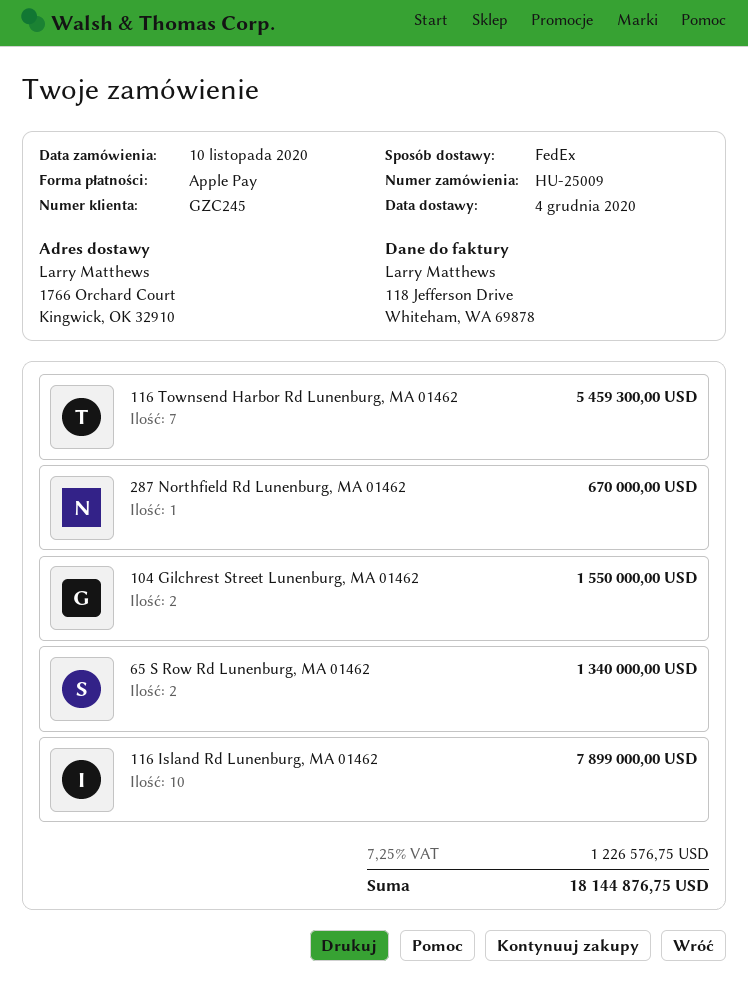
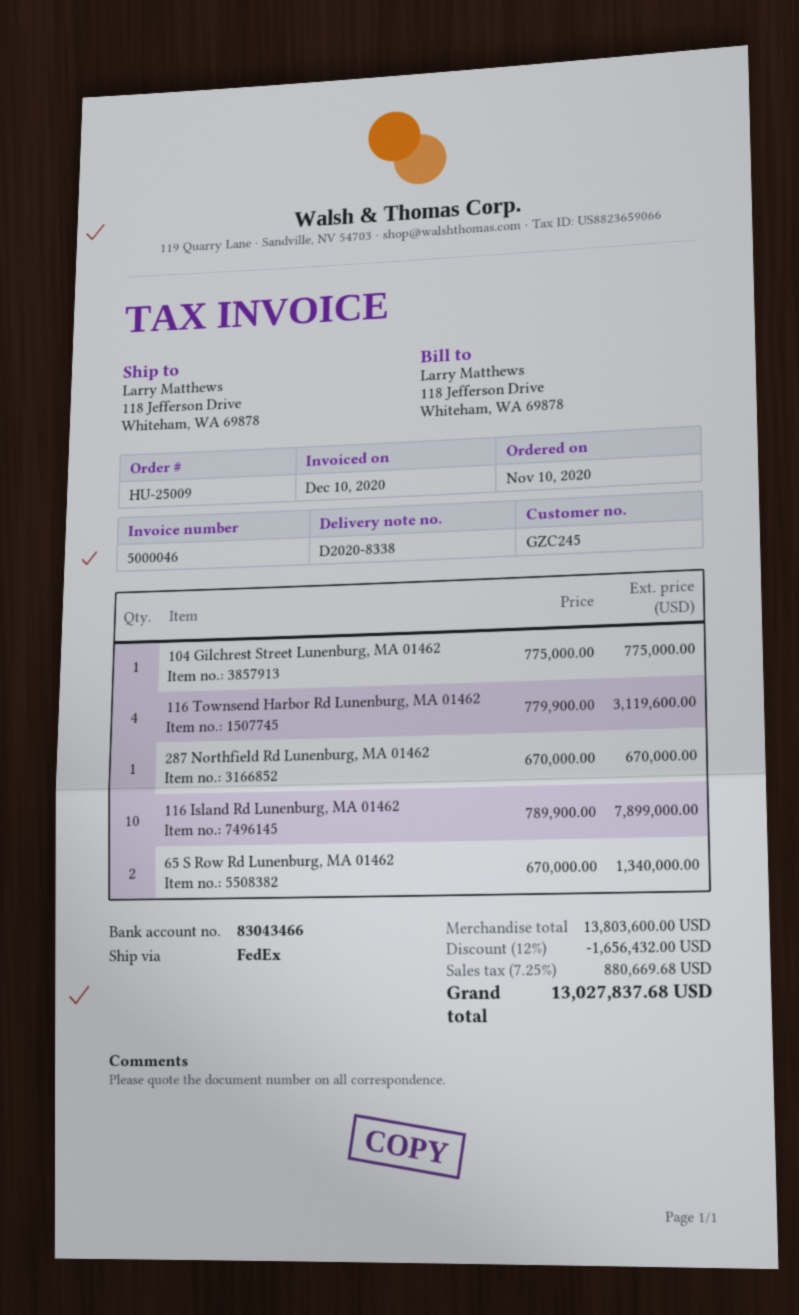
ship to: 1766 Orchard Court, Kingwick, OK 32910 -> 118 Jefferson Drive, Whiteham, WA 69878
116 Townsend Harbor Rd Lunenburg, MA 01462: 7 for 5459300.00 -> 4 for 3119600.00
104 Gilchrest Street Lunenburg, MA 01462: 2 for 1550000.00 -> 1 for 775000.00
discount: none -> 12% = 1656432.00
tax: 7.25% = 1226576.75 -> 7.25% = 880669.68
total: 18144876.75 -> 13027837.68

